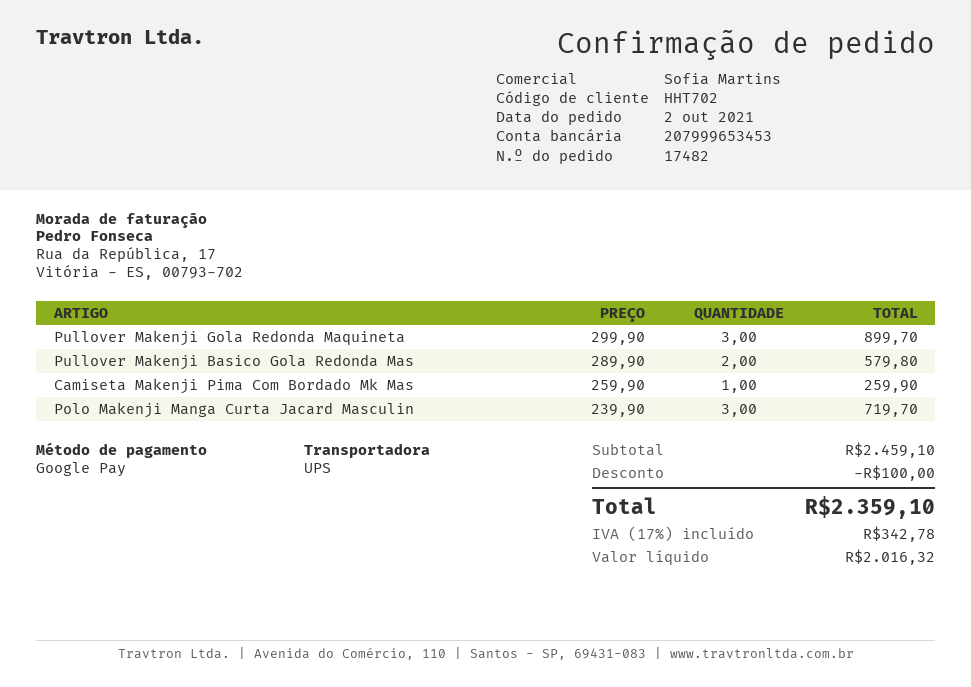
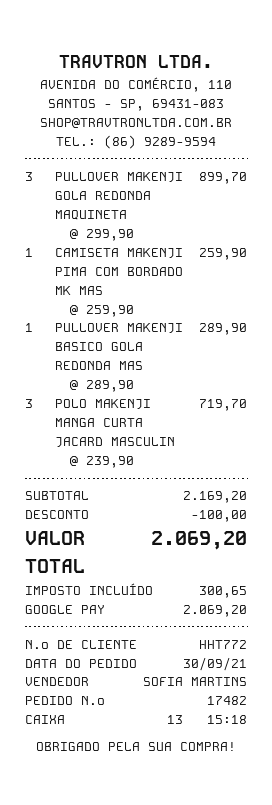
order date: 2021-10-02 -> 2021-09-30
customer number: HHT702 -> HHT772
Pullover Makenji Basico Gola Redonda Mas: 2 x 289.90 = 579.80 -> 1 x 289.90 = 289.90
subtotal: 2459.10 -> 2169.20
tax: 342.78 -> 300.65
total: 2359.10 -> 2069.20

